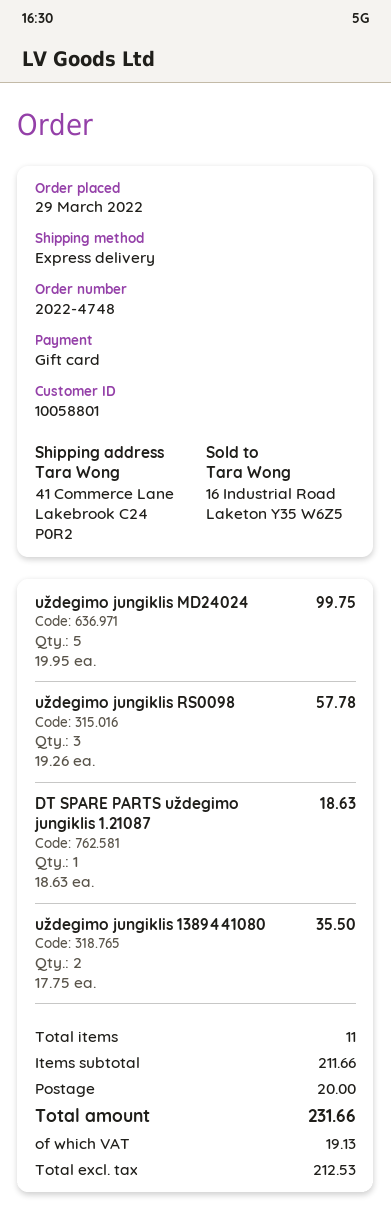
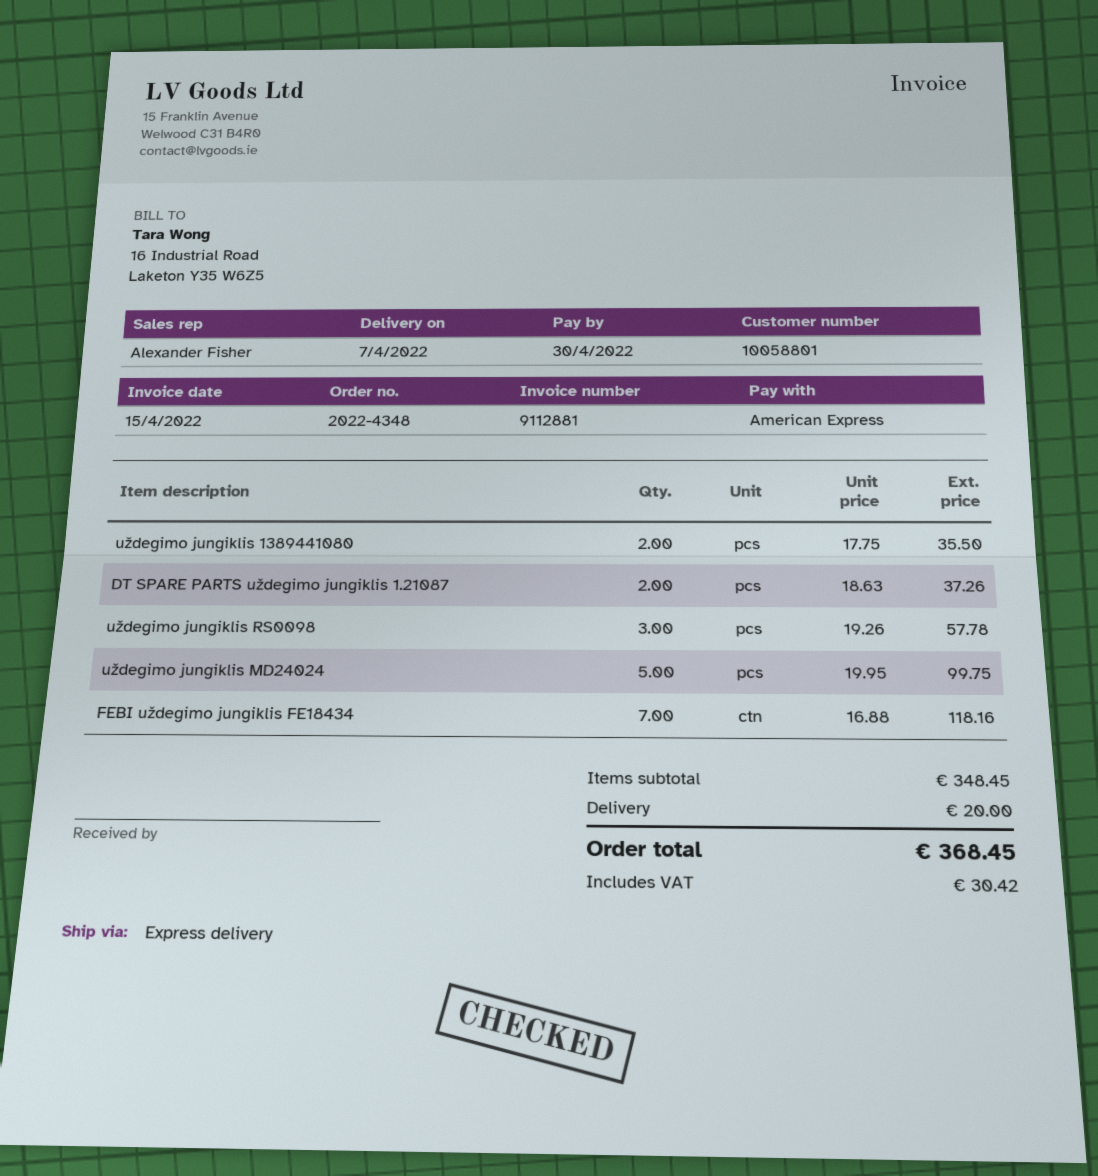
order number: 2022-4748 -> 2022-4348
payment method: gift card -> American Express
DT SPARE PARTS uždegimo jungiklis 1.21087: 1 x 18.63 = 18.63 -> 2 x 18.63 = 37.26
FEBI uždegimo jungiklis FE18434: none -> 7 x 16.88 = 118.16
subtotal: 211.66 -> 348.45
tax: 19.13 -> 30.42
total: 231.66 -> 368.45

